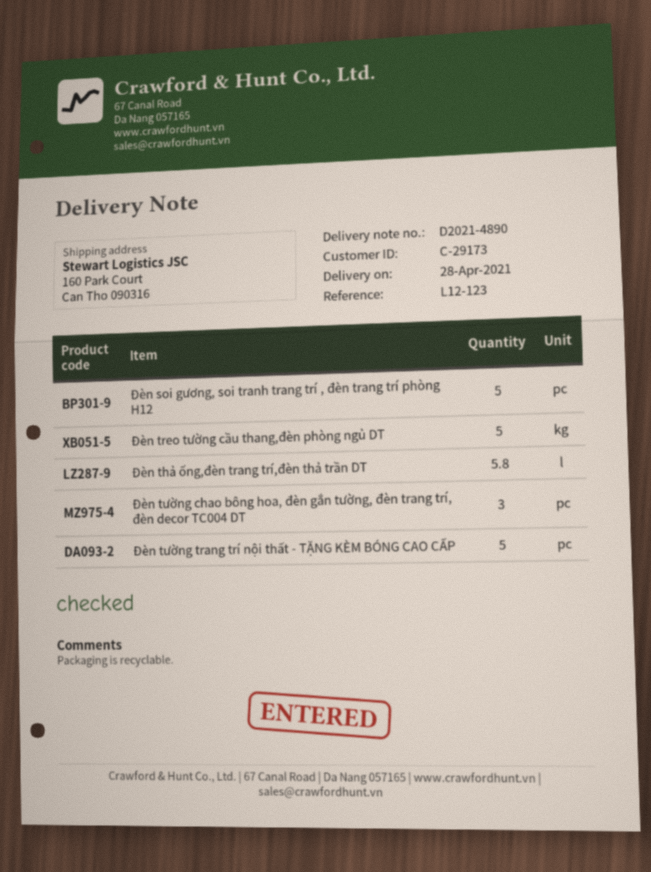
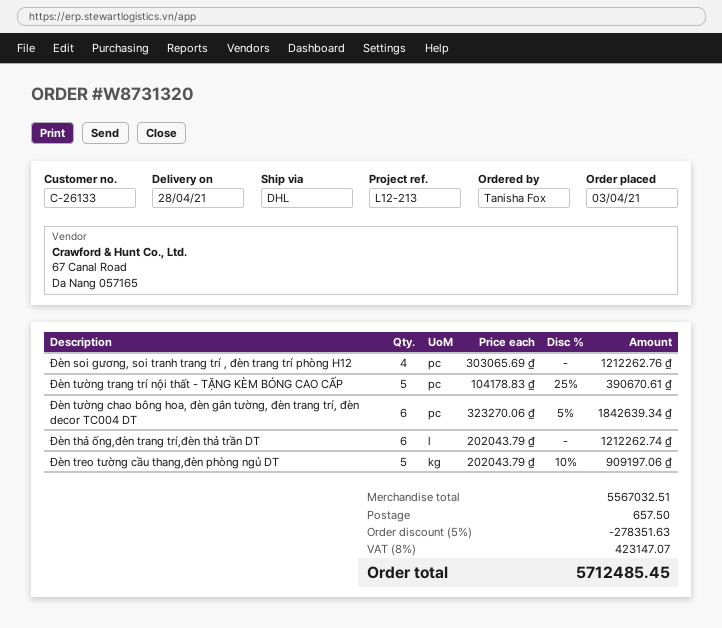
customer number: C-29173 -> C-26133
reference: L12-123 -> L12-213
Đèn soi gương, soi tranh trang trí , đèn trang trí phòng H12: 5 -> 4
Đèn thả ống,đèn trang trí,đèn thả trần DT: 5.8 -> 6
Đèn tường chao bông hoa, đèn gắn tường, đèn trang trí, đèn decor TC004 DT: 3 -> 6

